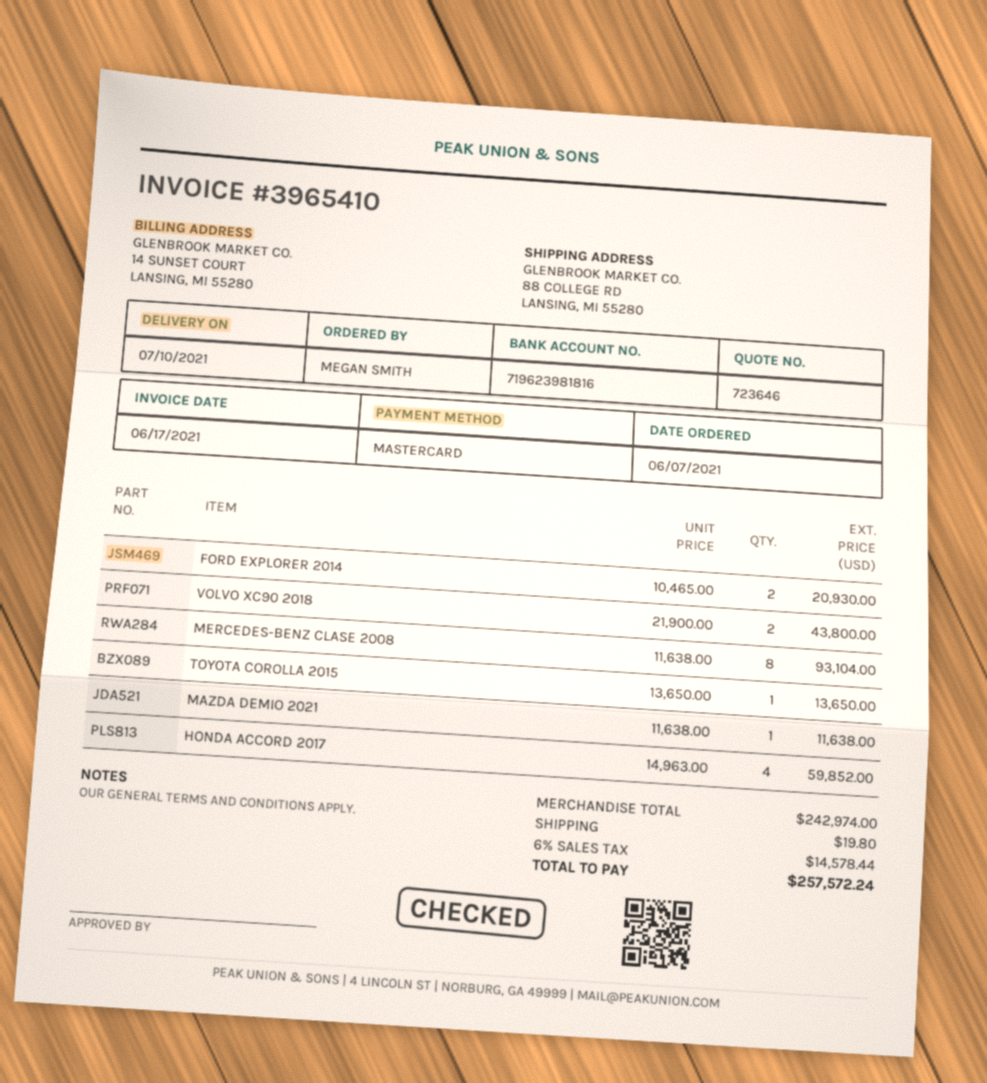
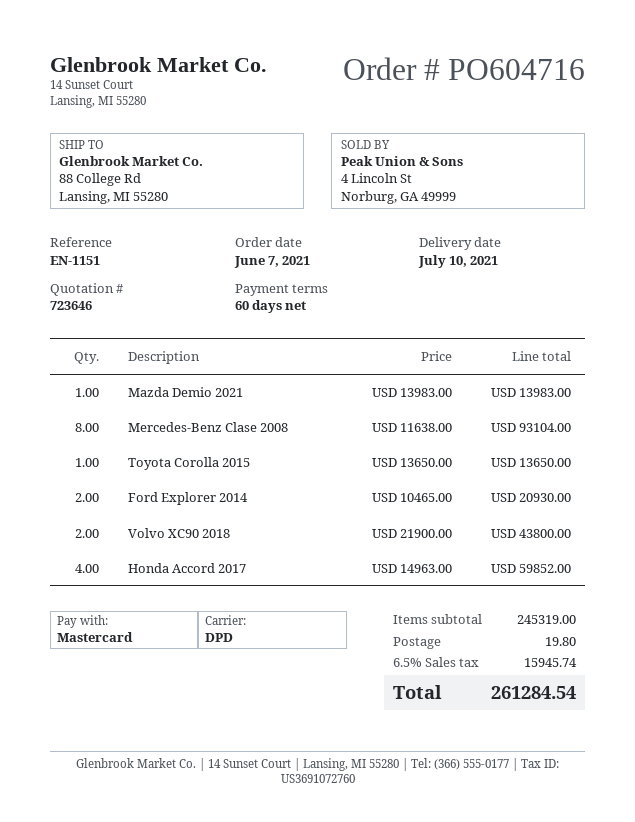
MAZDA DEMIO 2021: 1 x 11638.00 = 11638.00 -> 1 x 13983.00 = 13983.00
subtotal: 242974.00 -> 245319.00
tax: 6% = 14578.44 -> 6.5% = 15945.74
total: 257572.24 -> 261284.54

